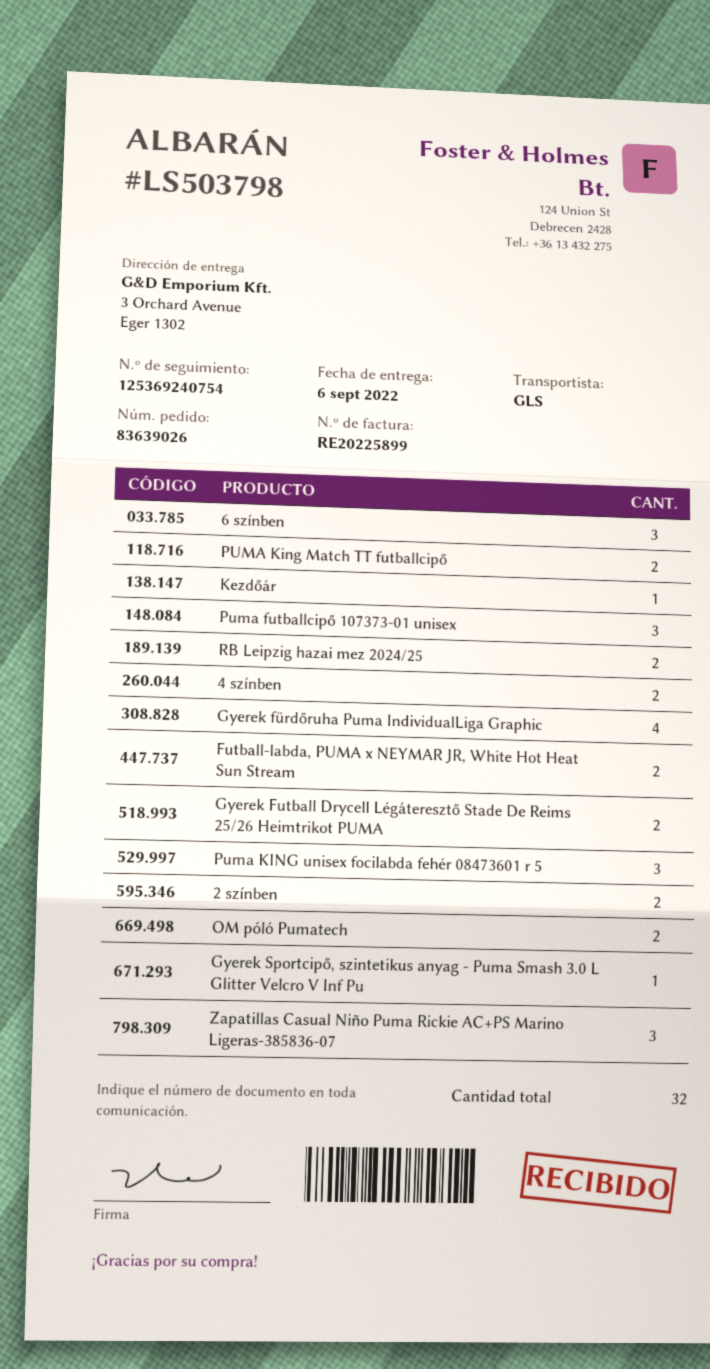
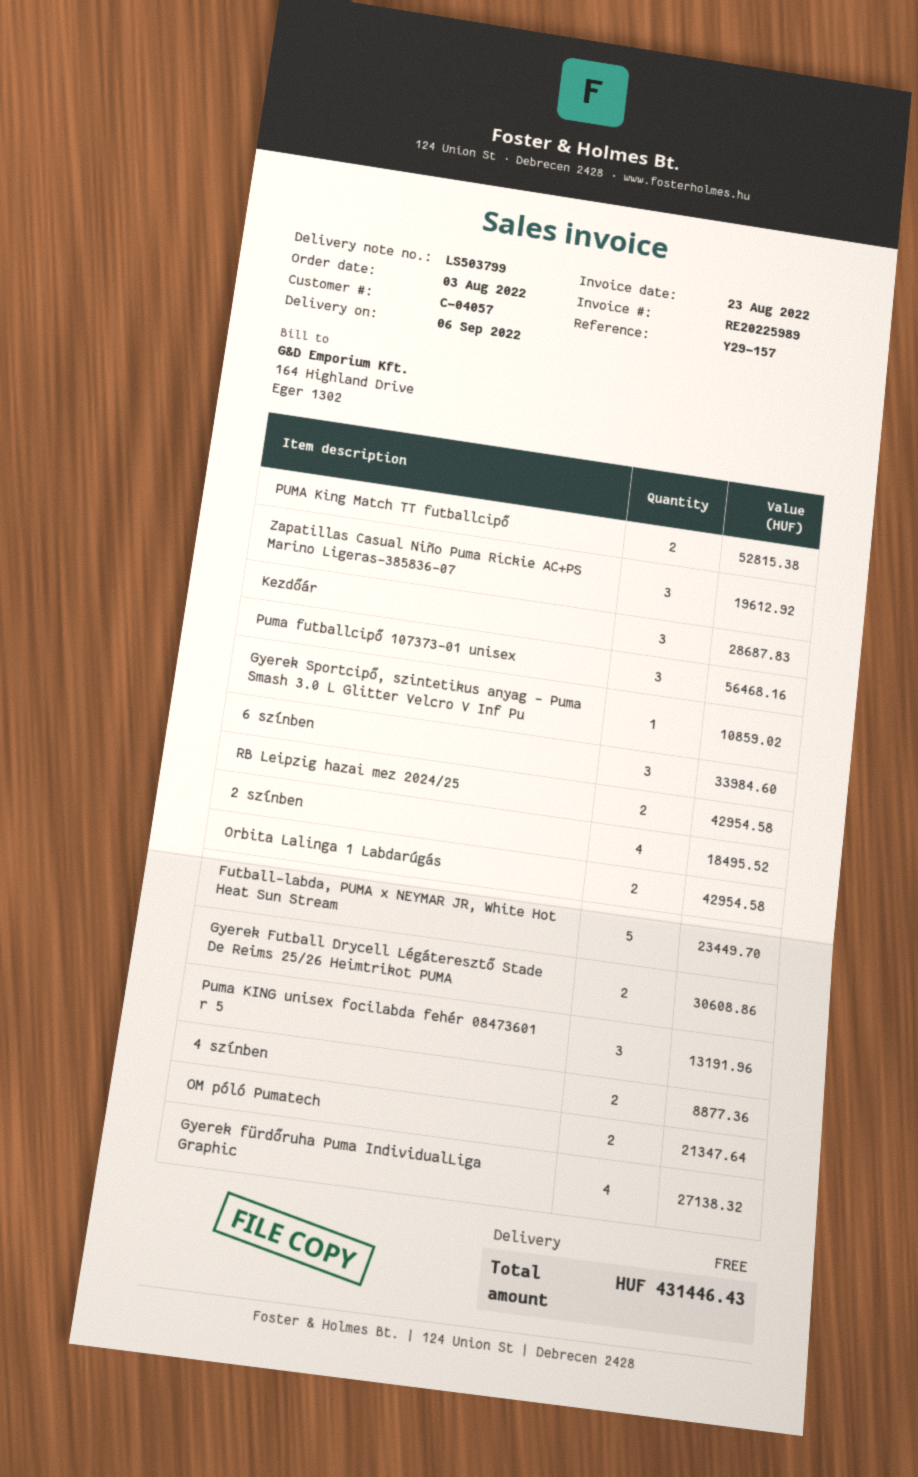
delivery note number: LS503798 -> LS503799
invoice number: RE20225899 -> RE20225989
Kezdőár: 1 -> 3
Futball-labda, PUMA x NEYMAR JR, White Hot Heat Sun Stream: 2 -> 5
2 színben: 2 -> 4
Orbita Lalinga 1 Labdarúgás: none -> 2

